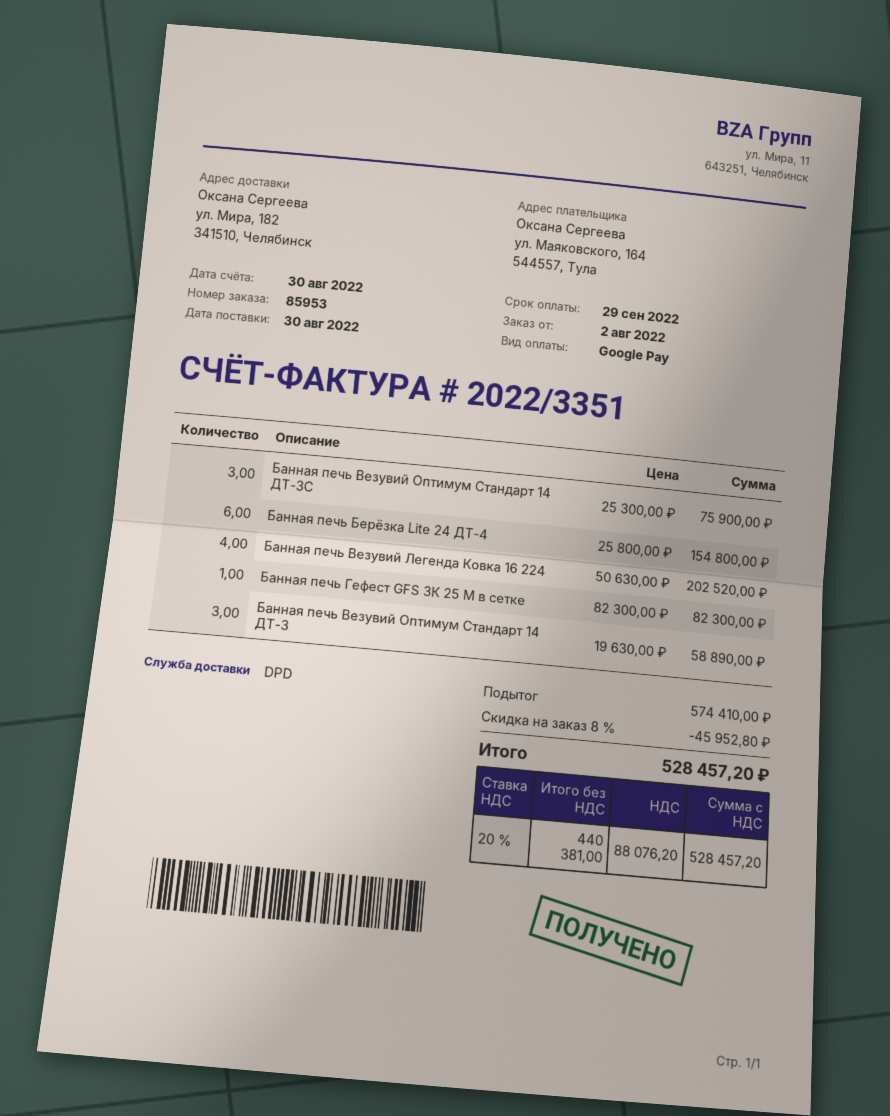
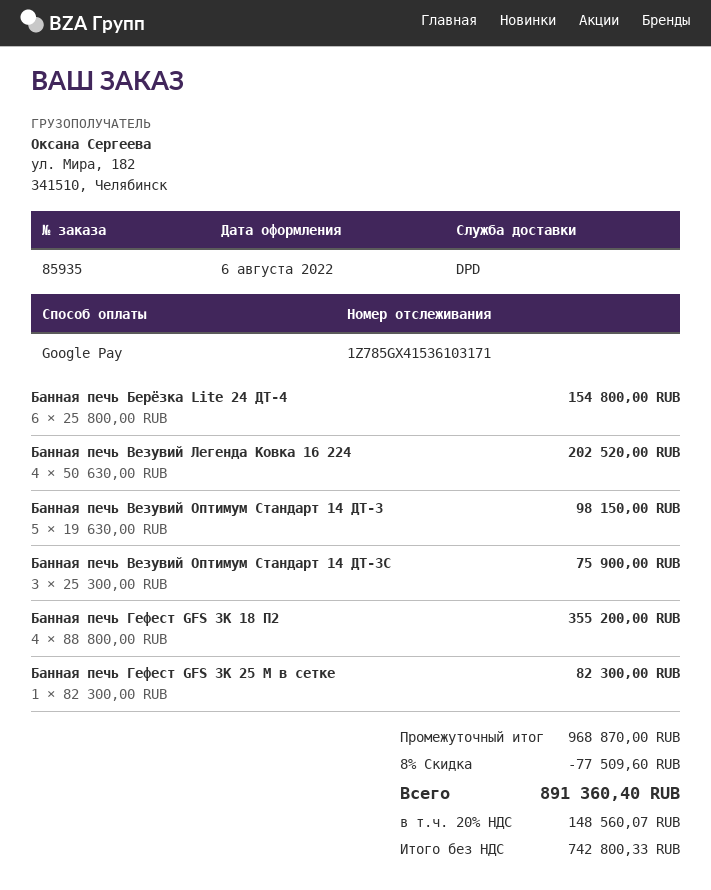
order number: 85953 -> 85935
order date: 2022-08-02 -> 2022-08-06
Банная печь Везувий Оптимум Стандарт 14 ДТ-3: 3 x 19630.00 = 58890.00 -> 5 x 19630.00 = 98150.00
Банная печь Гефест GFS ЗК 18 П2: none -> 4 x 88800.00 = 355200.00
subtotal: 574410.00 -> 968870.00
discount: 8% = 45952.80 -> 8% = 77509.60
net: 440381.00 -> 742800.33
tax: 20% = 88076.20 -> 20% = 148560.07
total: 528457.20 -> 891360.40

